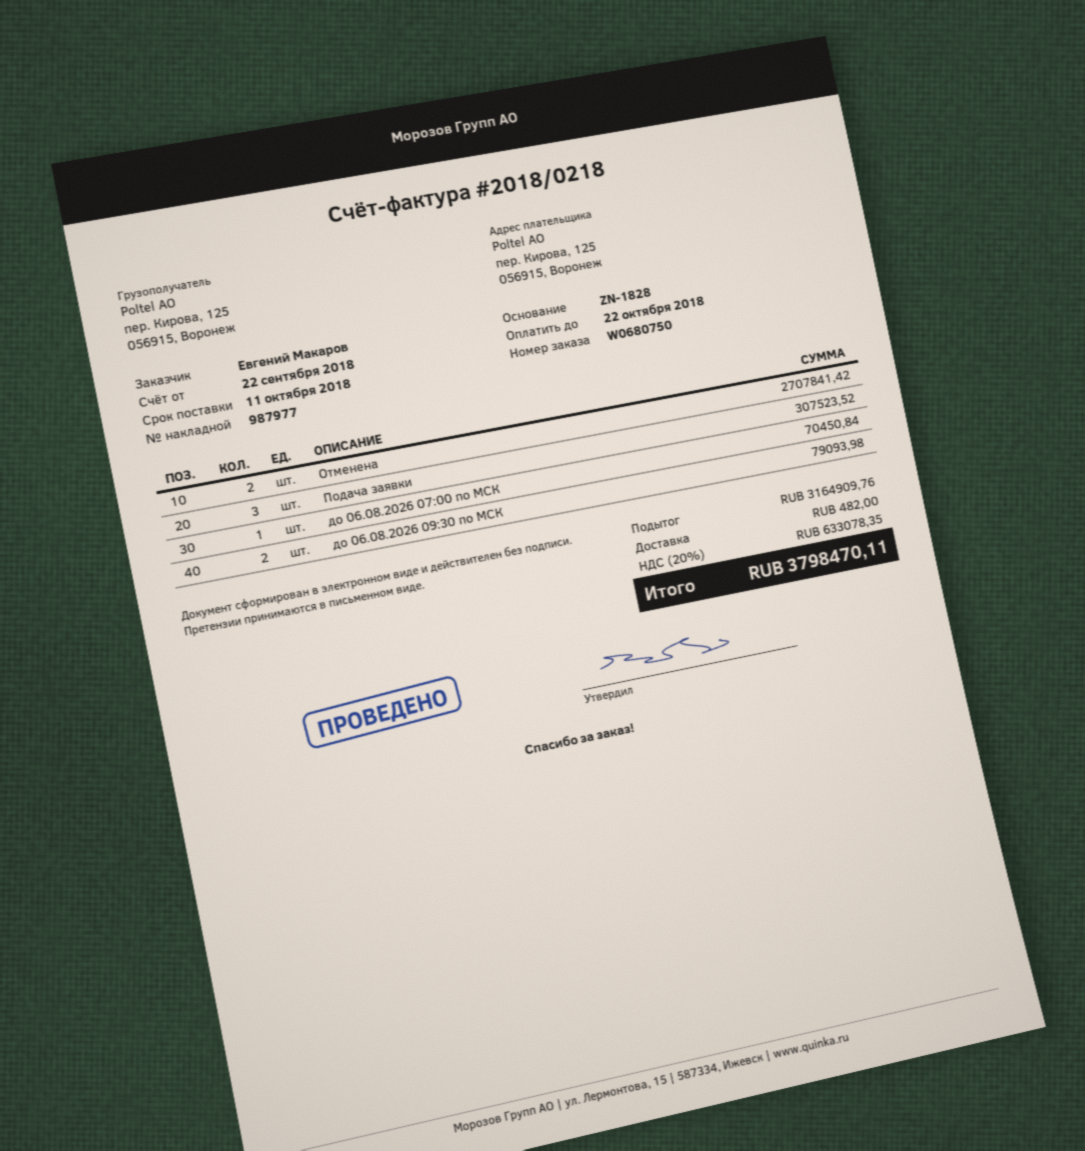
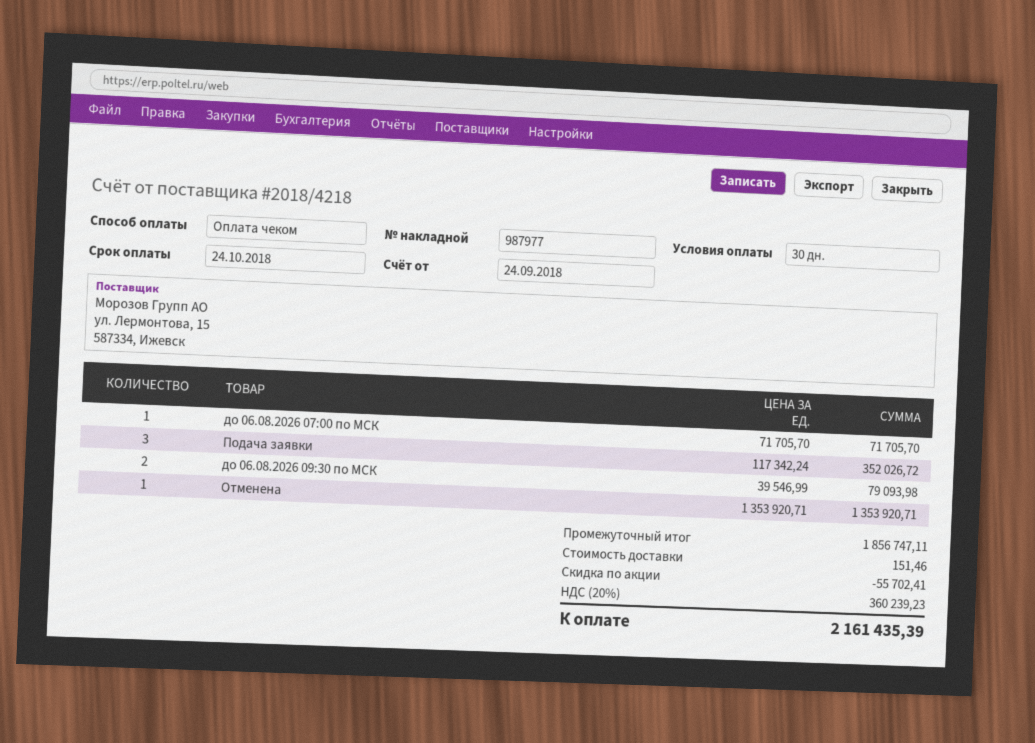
invoice number: 2018/0218 -> 2018/4218
invoice date: 2018-09-22 -> 2018-09-24
due date: 2018-10-22 -> 2018-10-24
Отменена: 2 for 2707841.42 -> 1 for 1353920.71
Подача заявки: 3 for 307523.52 -> 3 for 352026.72
до 06.08.2026 07:00 по МСК: 1 for 70450.84 -> 1 for 71705.70
subtotal: 3164909.76 -> 1856747.11
discount: none -> 55702.41
shipping: 482.00 -> 151.46
tax: 20% = 633078.35 -> 20% = 360239.23
total: 3798470.11 -> 2161435.39

